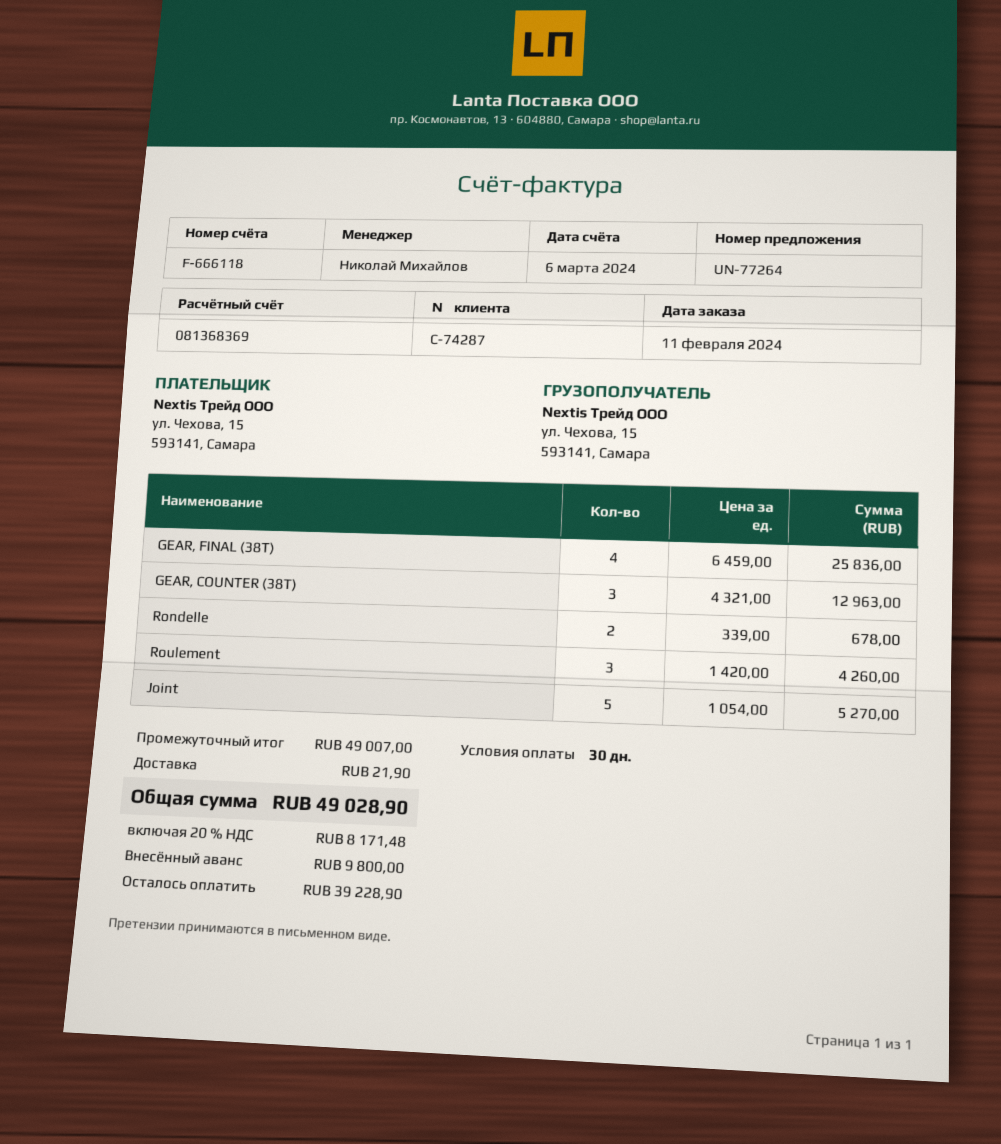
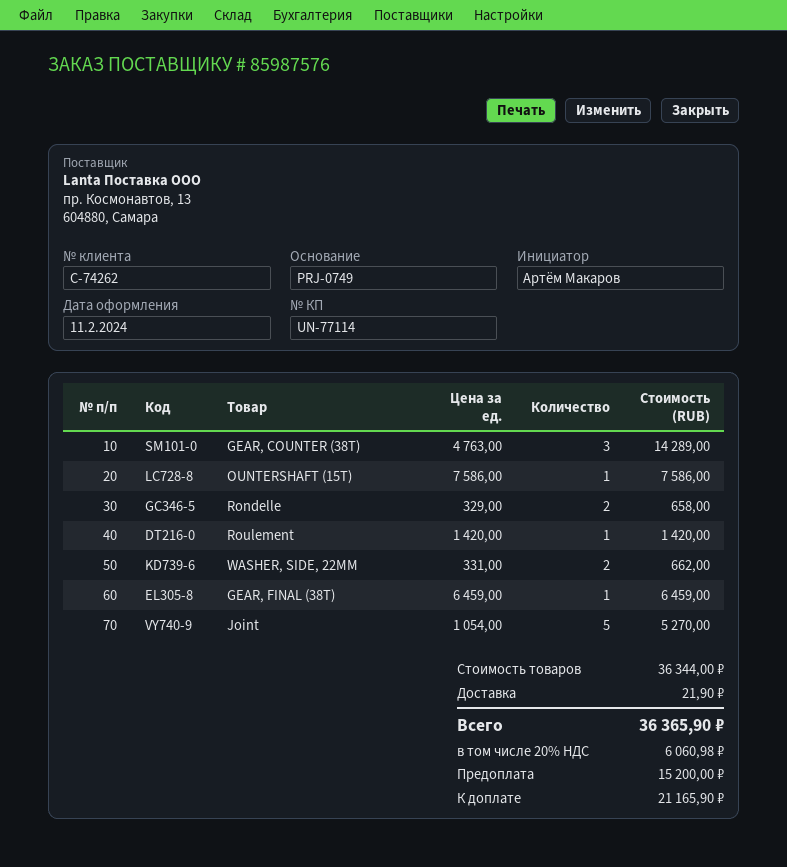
quote number: UN-77264 -> UN-77114
customer number: C-74287 -> C-74262
GEAR, FINAL (38T): 4 x 6459.00 = 25836.00 -> 1 x 6459.00 = 6459.00
GEAR, COUNTER (38T): 3 x 4321.00 = 12963.00 -> 3 x 4763.00 = 14289.00
Rondelle: 2 x 339.00 = 678.00 -> 2 x 329.00 = 658.00
Roulement: 3 x 1420.00 = 4260.00 -> 1 x 1420.00 = 1420.00
OUNTERSHAFT (15T): none -> 1 x 7586.00 = 7586.00
WASHER, SIDE, 22MM: none -> 2 x 331.00 = 662.00
subtotal: 49007.00 -> 36344.00
tax: 20% = 8171.48 -> 20% = 6060.98
total: 49028.90 -> 36365.90
deposit: 9800.00 -> 15200.00
balance: 39228.90 -> 21165.90

